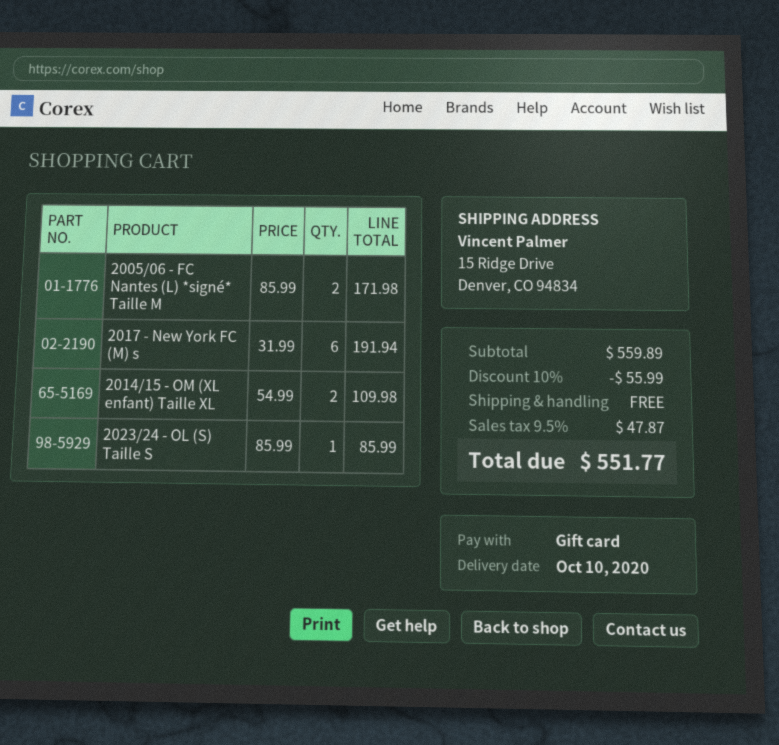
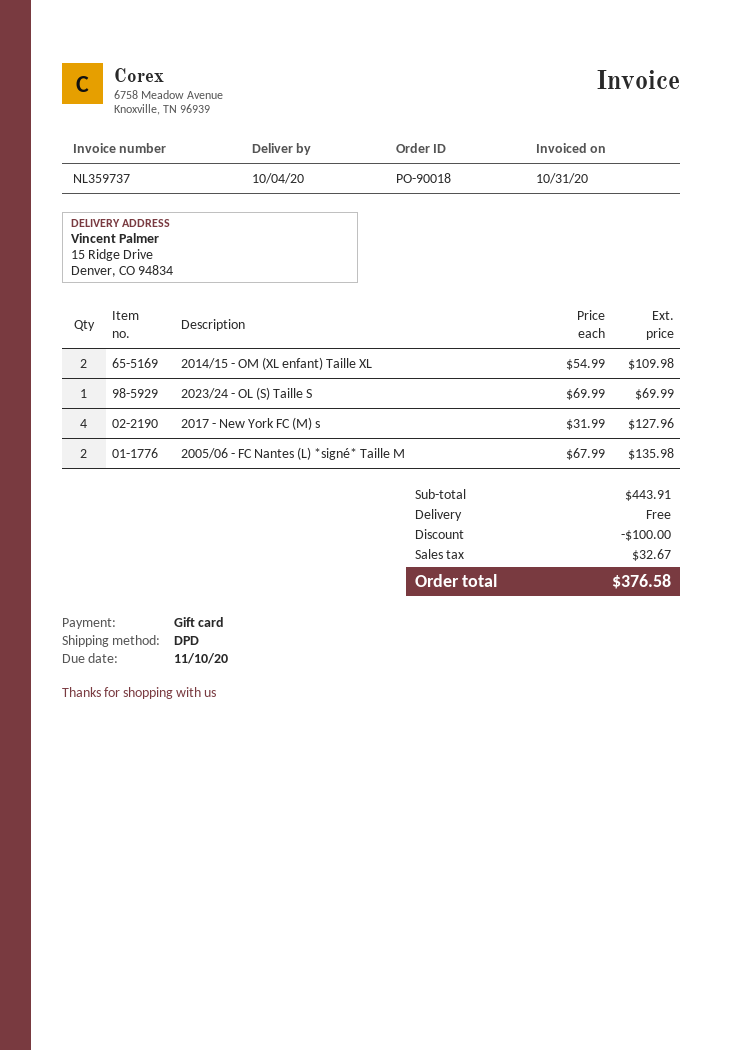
delivery date: 2020-10-10 -> 2020-10-04
2005/06 - FC Nantes (L) *signé* Taille M: 2 x 85.99 = 171.98 -> 2 x 67.99 = 135.98
2017 - New York FC (M) s: 6 x 31.99 = 191.94 -> 4 x 31.99 = 127.96
2023/24 - OL (S) Taille S: 1 x 85.99 = 85.99 -> 1 x 69.99 = 69.99
subtotal: 559.89 -> 443.91
discount: 55.99 -> 100.00
tax: 47.87 -> 32.67
total: 551.77 -> 376.58

